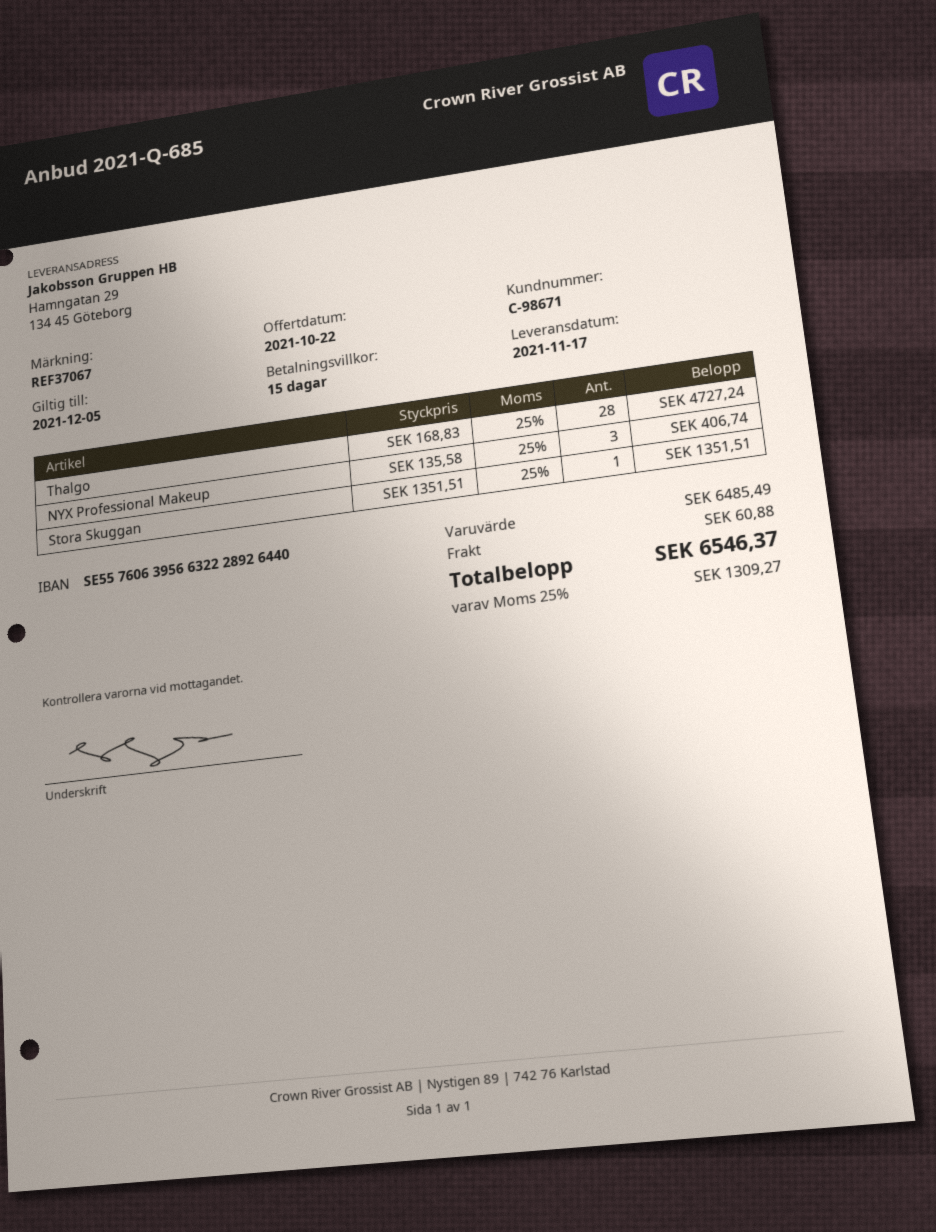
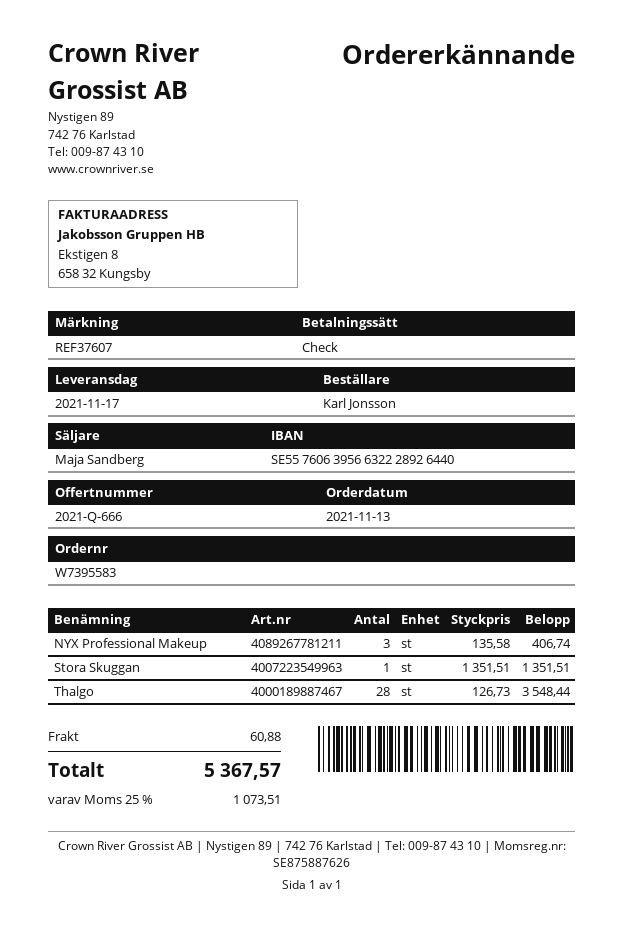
quote number: 2021-Q-685 -> 2021-Q-666
reference: REF37067 -> REF37607
Thalgo: 28 x 168.83 = 4727.24 -> 28 x 126.73 = 3548.44
tax: 25% = 1309.27 -> 25% = 1073.51
total: 6546.37 -> 5367.57

